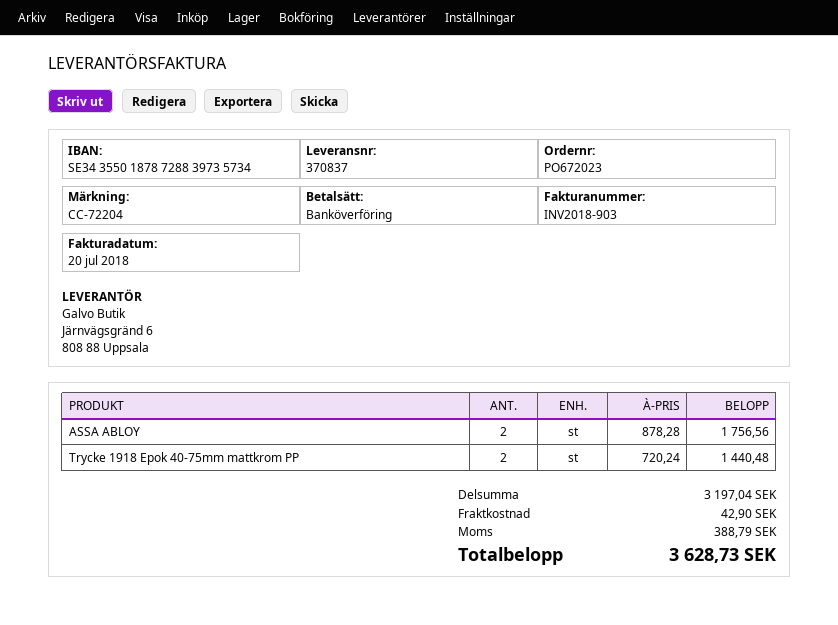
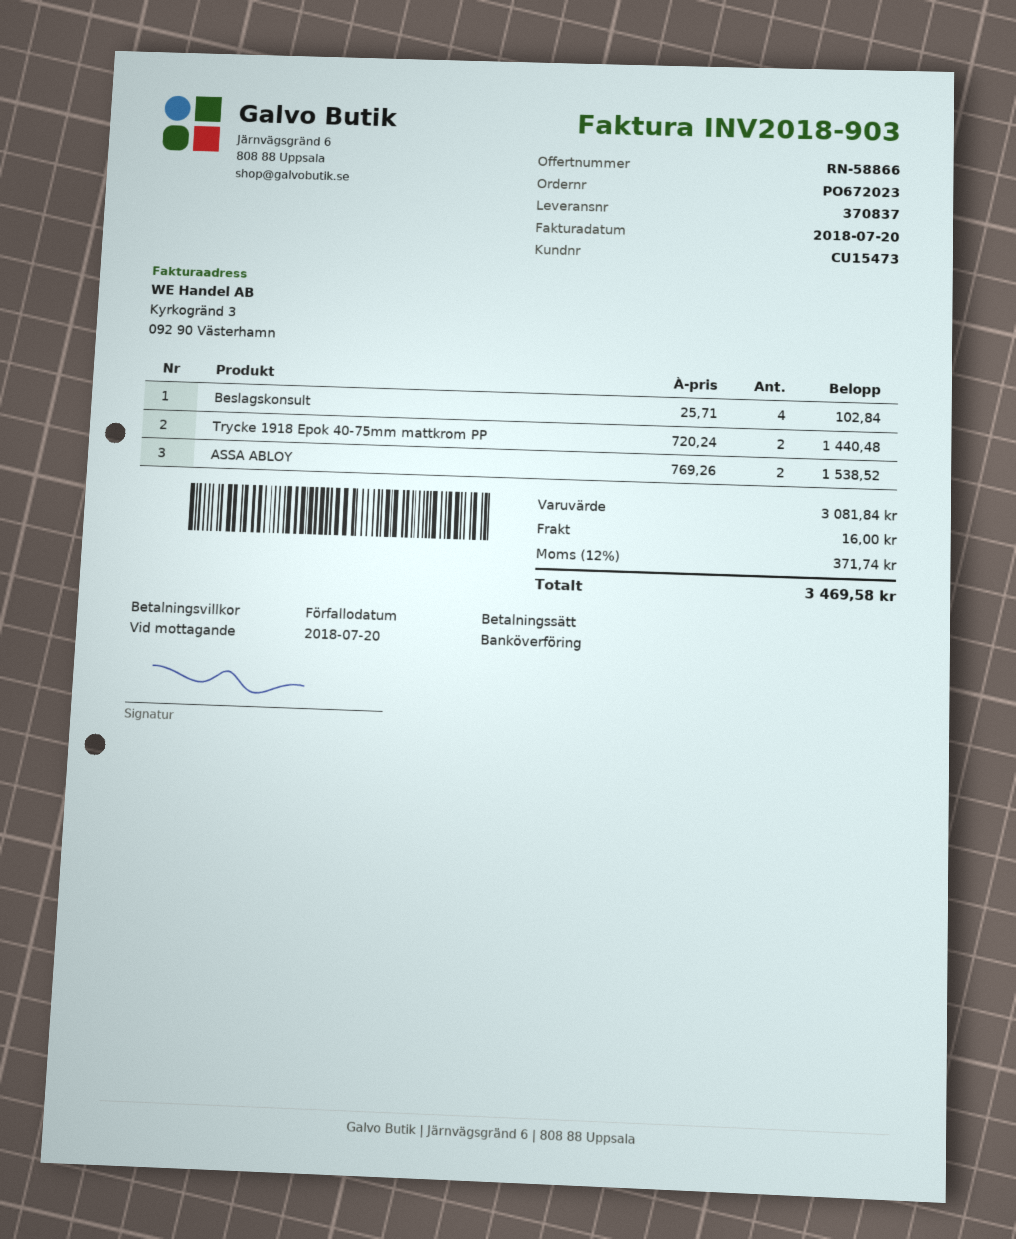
ASSA ABLOY: 2 x 878.28 = 1756.56 -> 2 x 769.26 = 1538.52
Beslagskonsult: none -> 4 x 25.71 = 102.84
subtotal: 3197.04 -> 3081.84
shipping: 42.90 -> 16.00
tax: 388.79 -> 371.74
total: 3628.73 -> 3469.58

